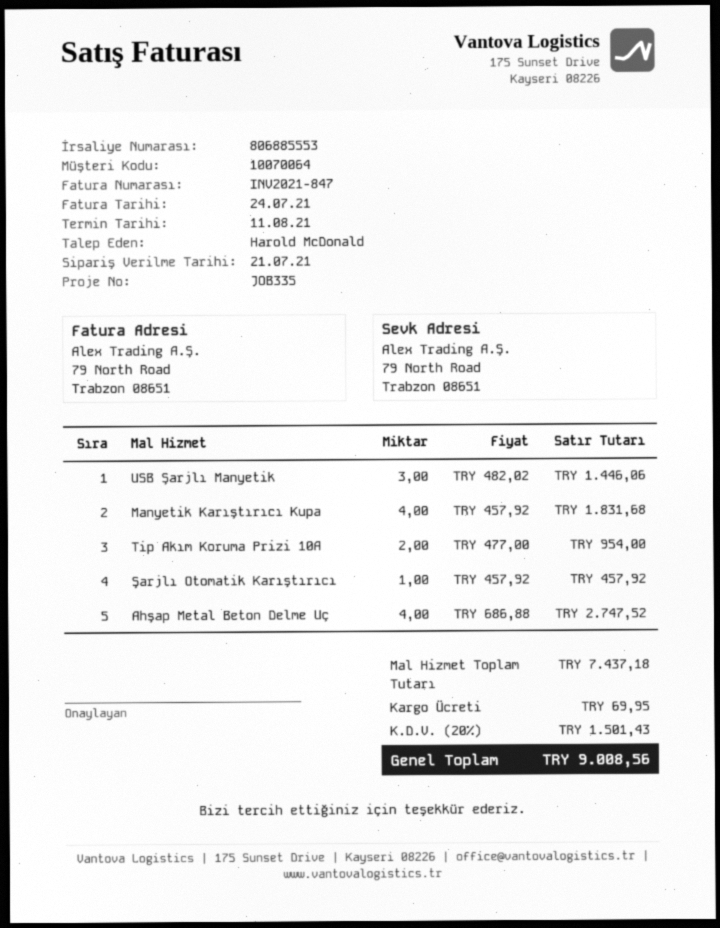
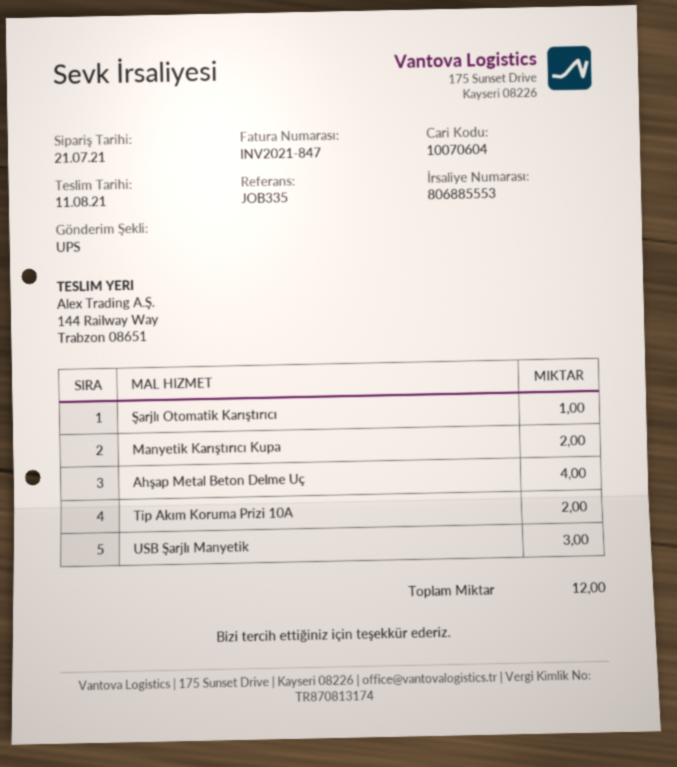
customer number: 10070064 -> 10070604
ship to: 79 North Road, Trabzon 08651 -> 144 Railway Way, Trabzon 08651
Manyetik Karıştırıcı Kupa: 4 -> 2

